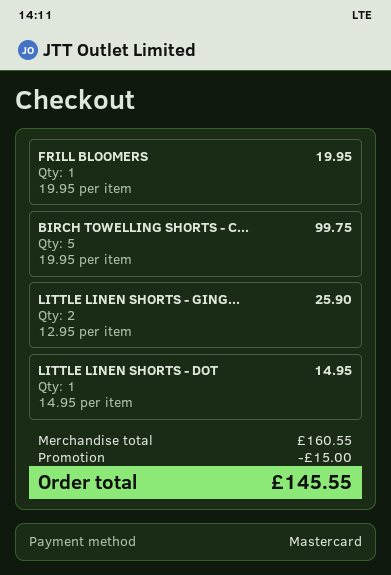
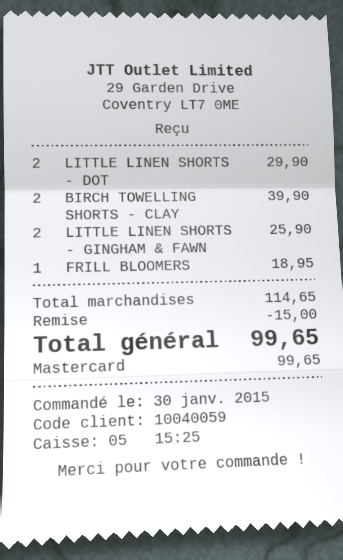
FRILL BLOOMERS: 1 for 19.95 -> 1 for 18.95
BIRCH TOWELLING SHORTS - C...: 5 for 99.75 -> 2 for 39.90
LITTLE LINEN SHORTS - DOT: 1 for 14.95 -> 2 for 29.90
subtotal: 160.55 -> 114.65
total: 145.55 -> 99.65

